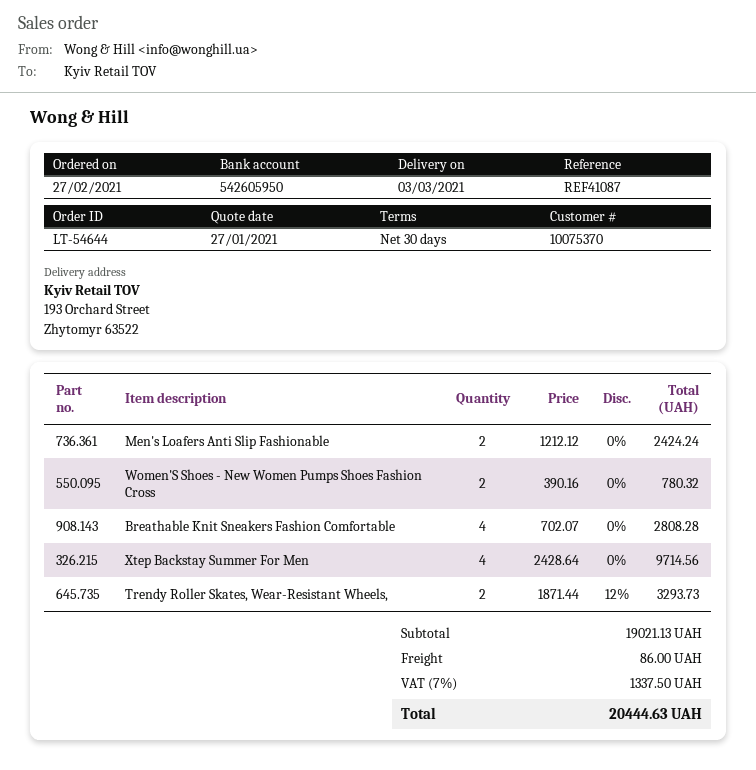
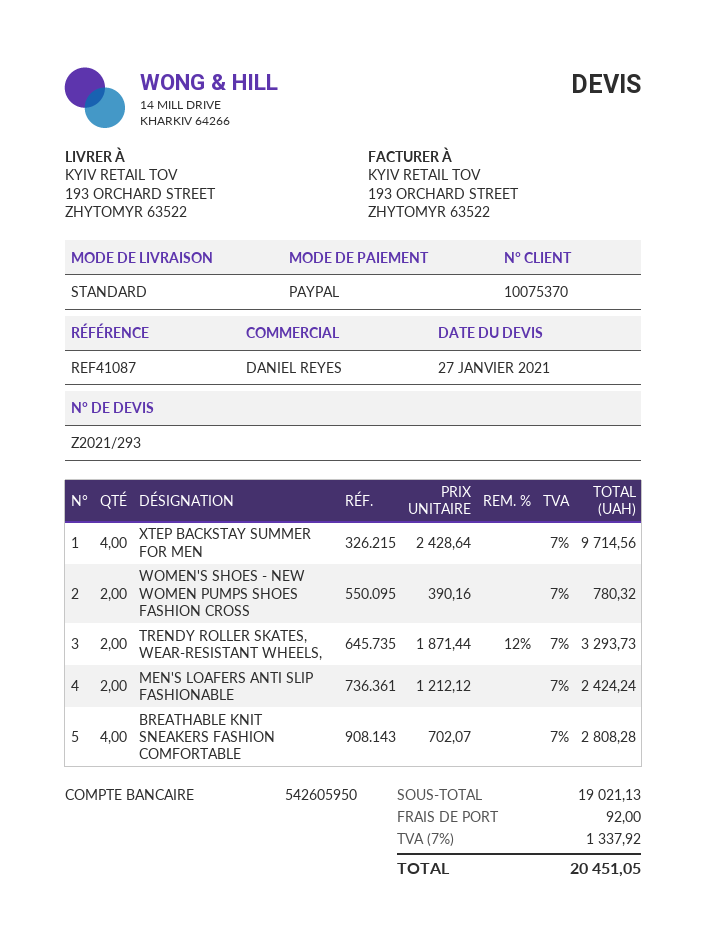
shipping: 86.00 -> 92.00
tax: 7% = 1337.50 -> 7% = 1337.92
total: 20444.63 -> 20451.05

